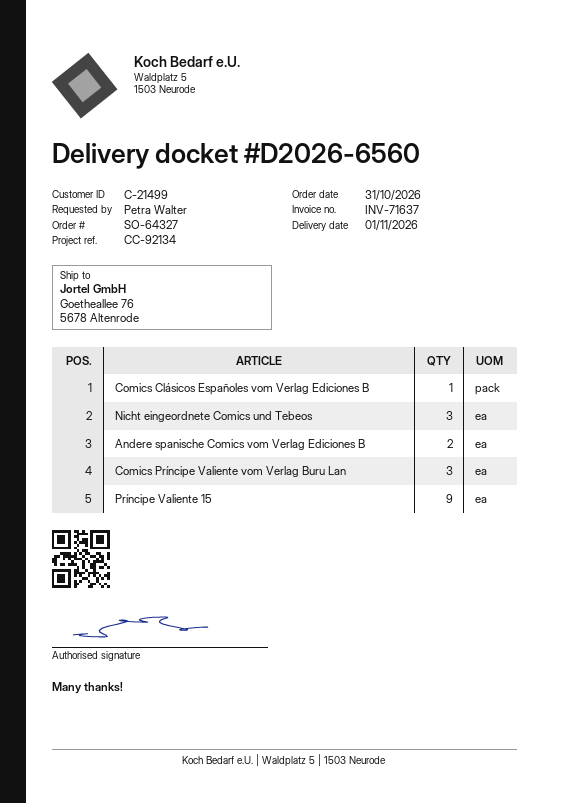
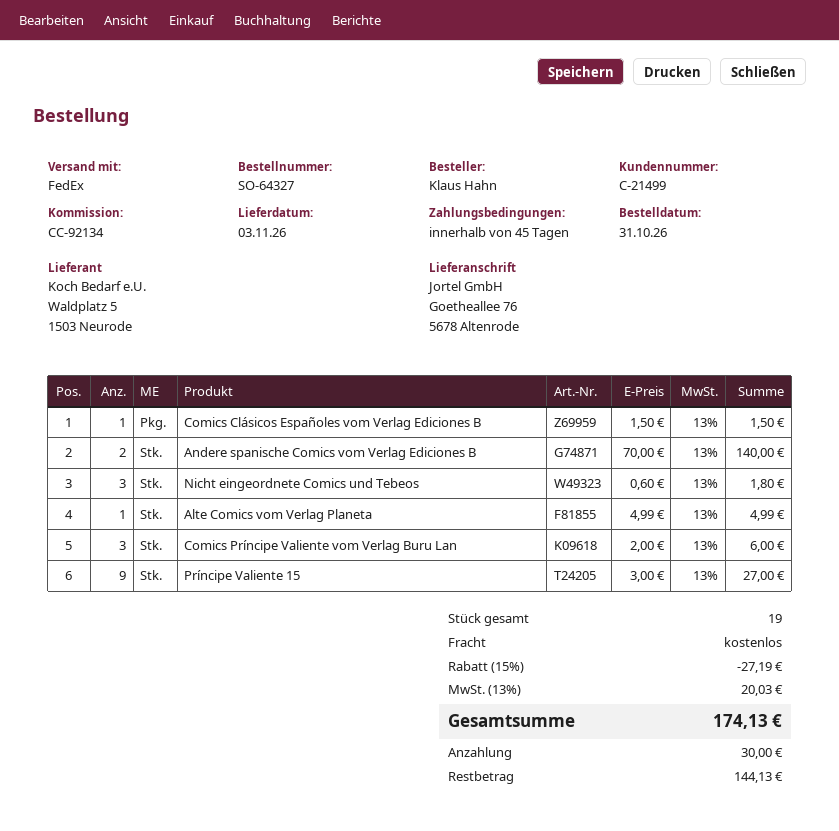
delivery date: 2026-11-01 -> 2026-11-03
ordered by: Petra Walter -> Klaus Hahn
Alte Comics vom Verlag Planeta: none -> 1

